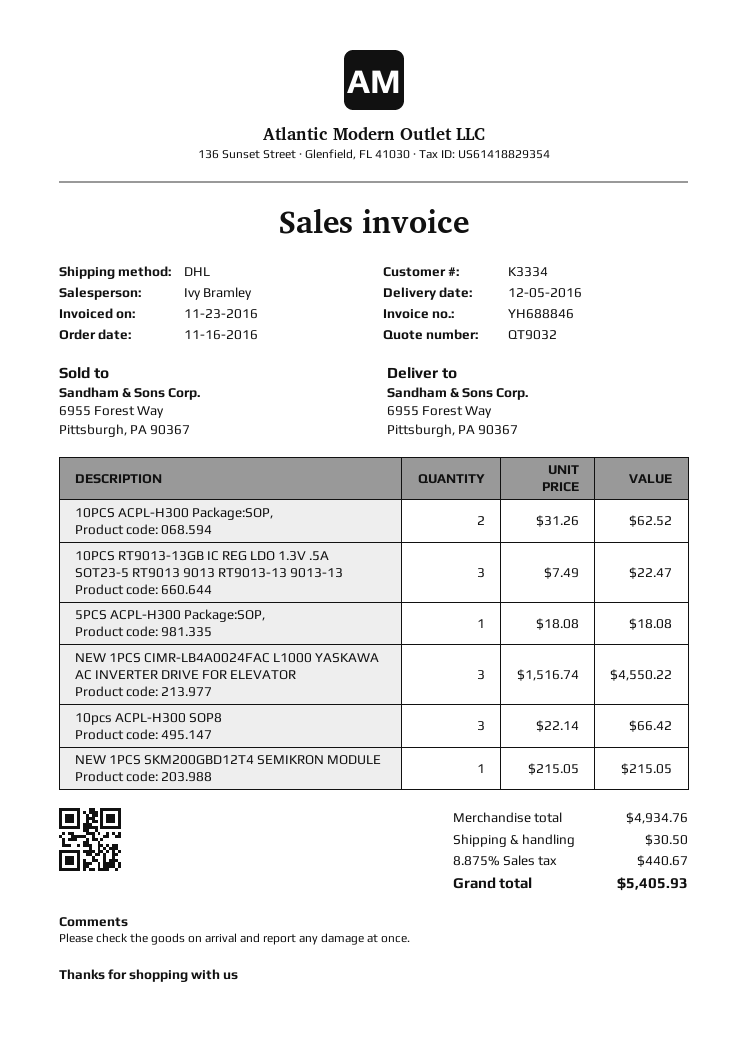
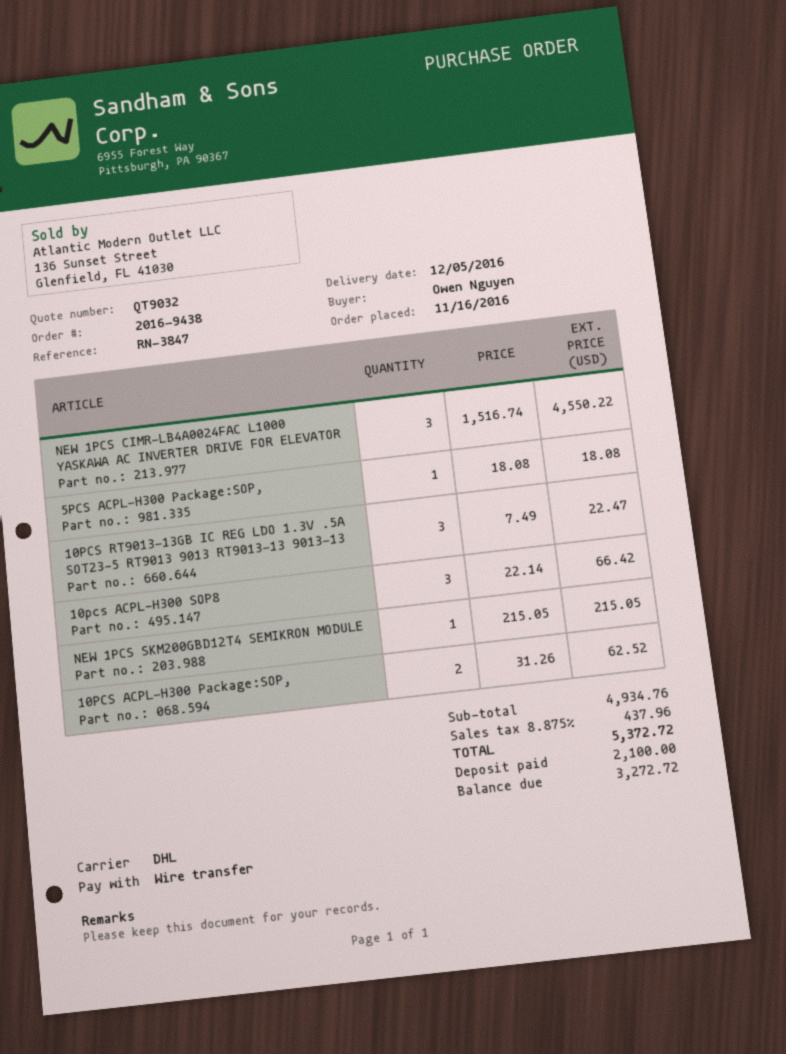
shipping: 30.50 -> none
tax: 8.875% = 440.67 -> 8.875% = 437.96
total: 5405.93 -> 5372.72

